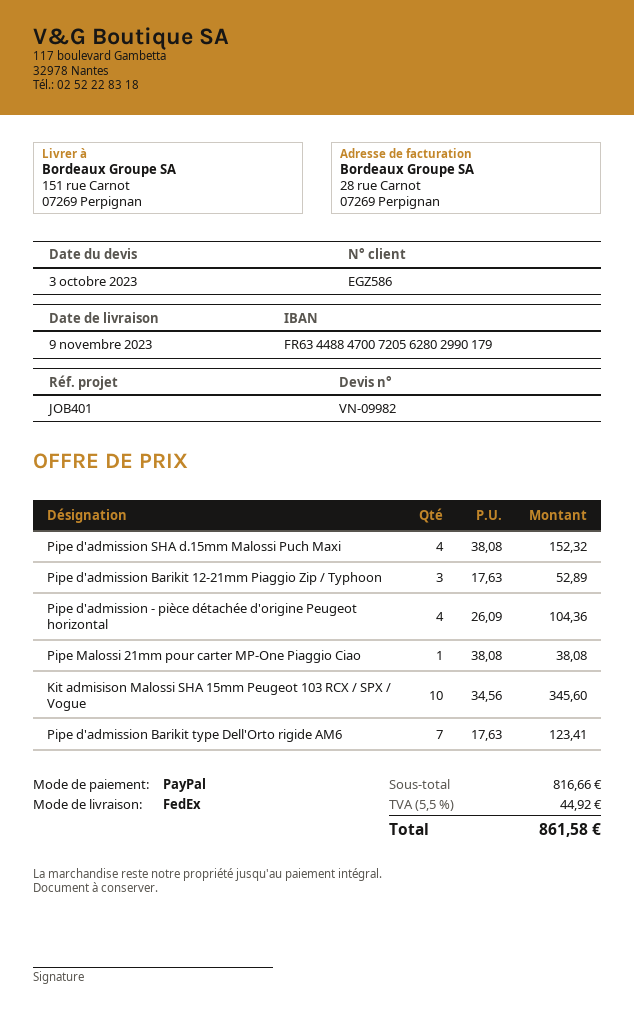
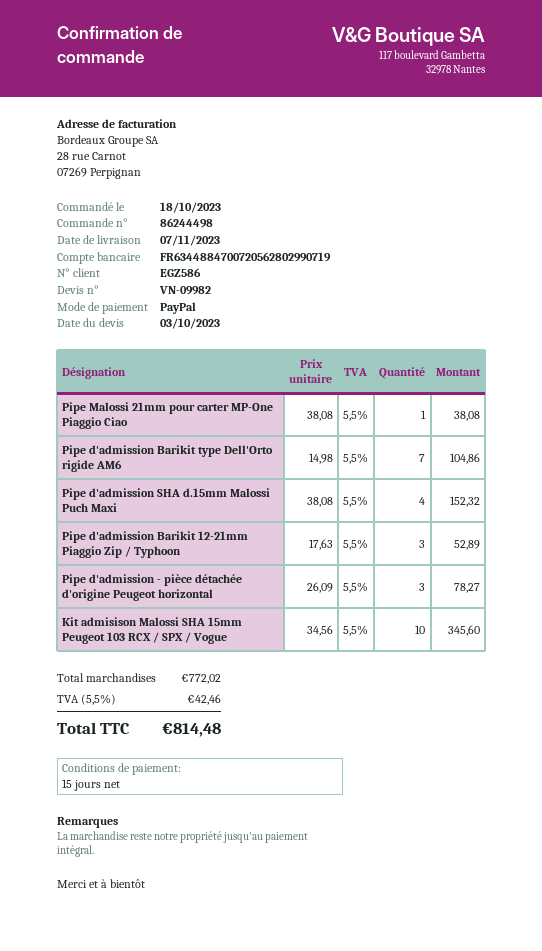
delivery date: 2023-11-09 -> 2023-11-07
bank account: FR6344884700720562802990179 -> FR6344884700720562802990719
Pipe d'admission - pièce détachée d'origine Peugeot horizontal: 4 x 26.09 = 104.36 -> 3 x 26.09 = 78.27
Pipe d'admission Barikit type Dell'Orto rigide AM6: 7 x 17.63 = 123.41 -> 7 x 14.98 = 104.86
subtotal: 816.66 -> 772.02
tax: 5.5% = 44.92 -> 5.5% = 42.46
total: 861.58 -> 814.48

